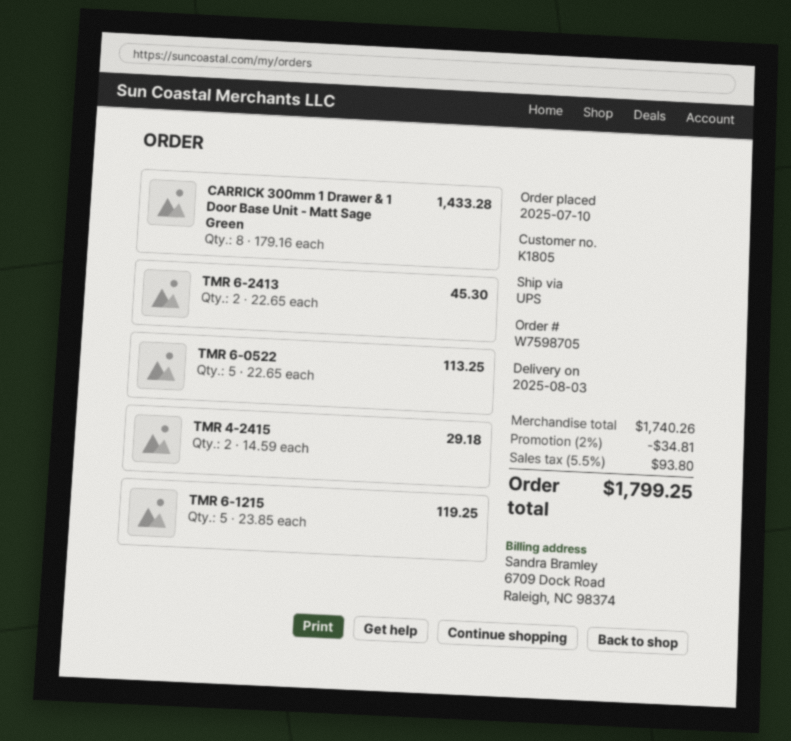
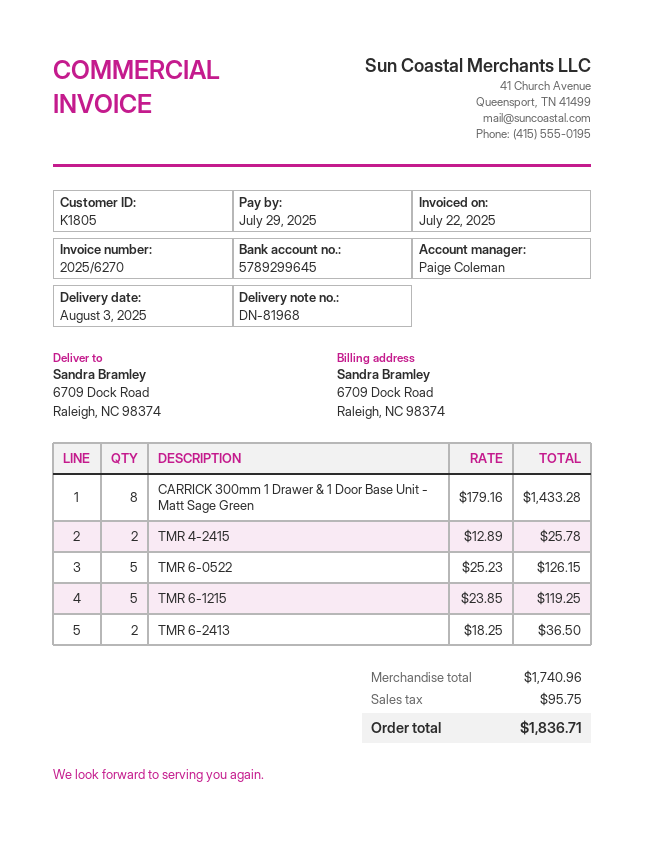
TMR 6-2413: 2 x 22.65 = 45.30 -> 2 x 18.25 = 36.50
TMR 6-0522: 5 x 22.65 = 113.25 -> 5 x 25.23 = 126.15
TMR 4-2415: 2 x 14.59 = 29.18 -> 2 x 12.89 = 25.78
subtotal: 1740.26 -> 1740.96
discount: 2% = 34.81 -> none
tax: 93.80 -> 95.75
total: 1799.25 -> 1836.71

